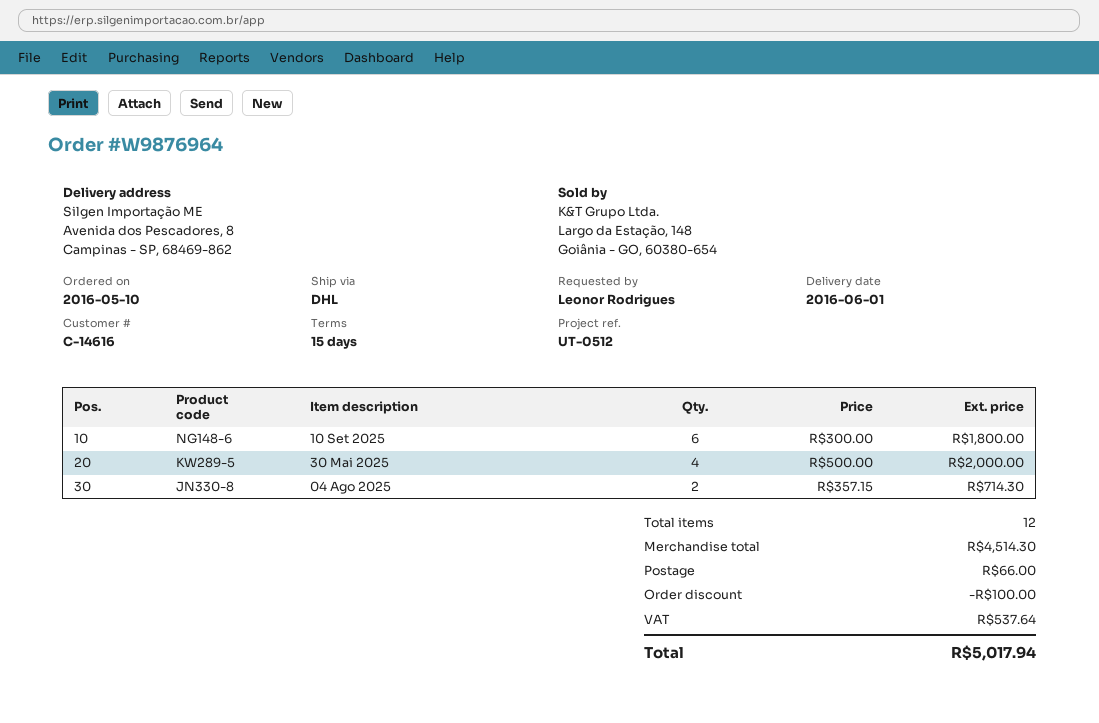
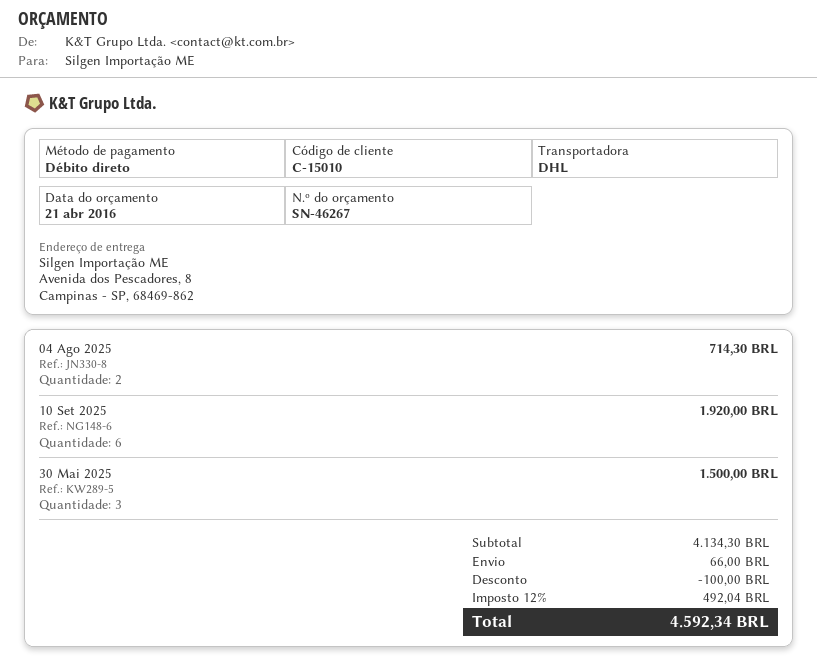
customer number: C-14616 -> C-15010
10 Set 2025: 6 for 1800.00 -> 6 for 1920.00
30 Mai 2025: 4 for 2000.00 -> 3 for 1500.00
subtotal: 4514.30 -> 4134.30
tax: 537.64 -> 492.04
total: 5017.94 -> 4592.34

